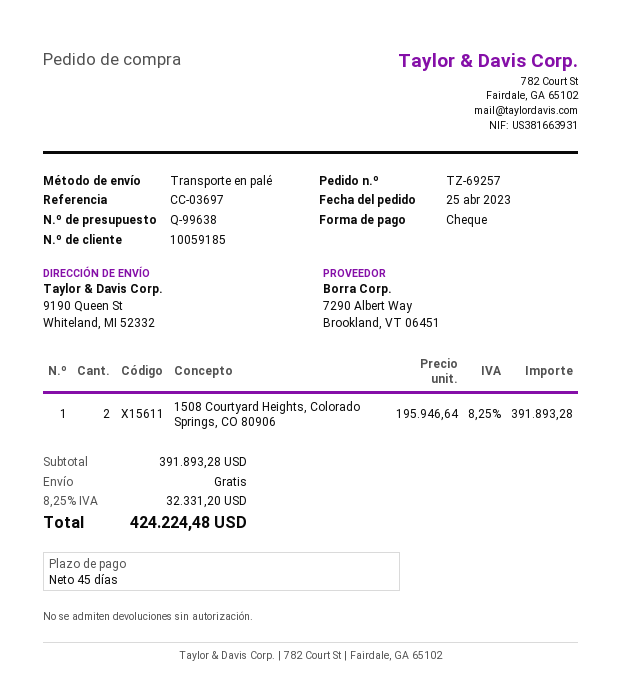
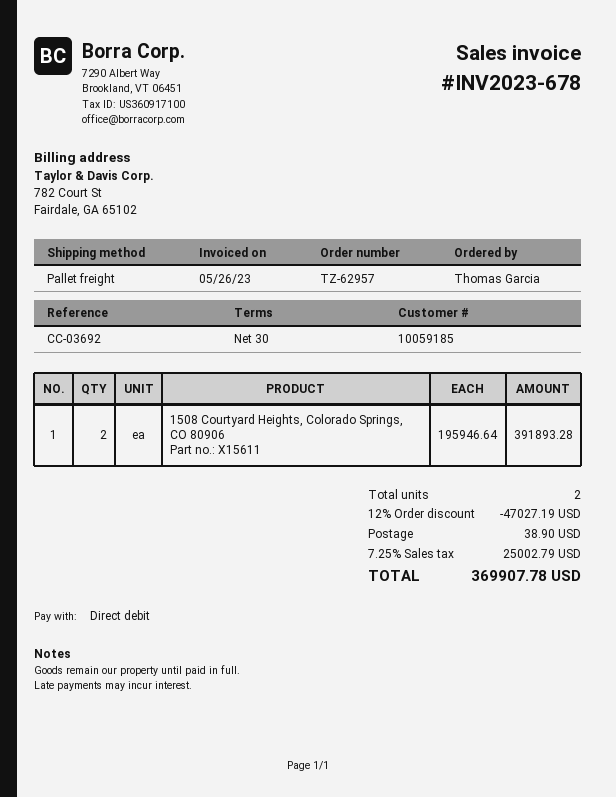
order number: TZ-69257 -> TZ-62957
payment terms: 45 days -> 30 days
reference: CC-03697 -> CC-03692
payment method: cheque -> direct debit
discount: none -> 12% = 47027.19
shipping: 0.00 -> 38.90
tax: 8.25% = 32331.20 -> 7.25% = 25002.79
total: 424224.48 -> 369907.78

